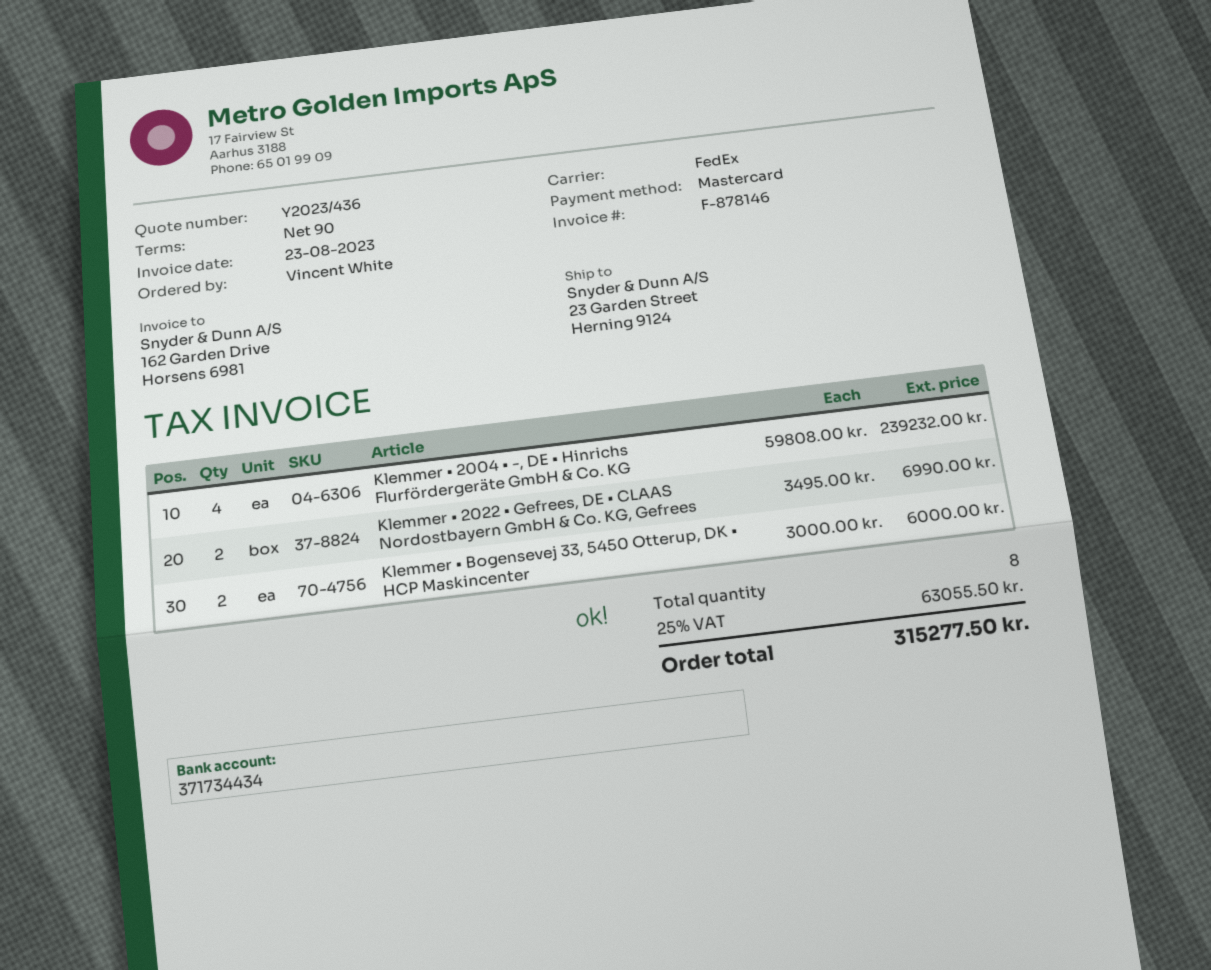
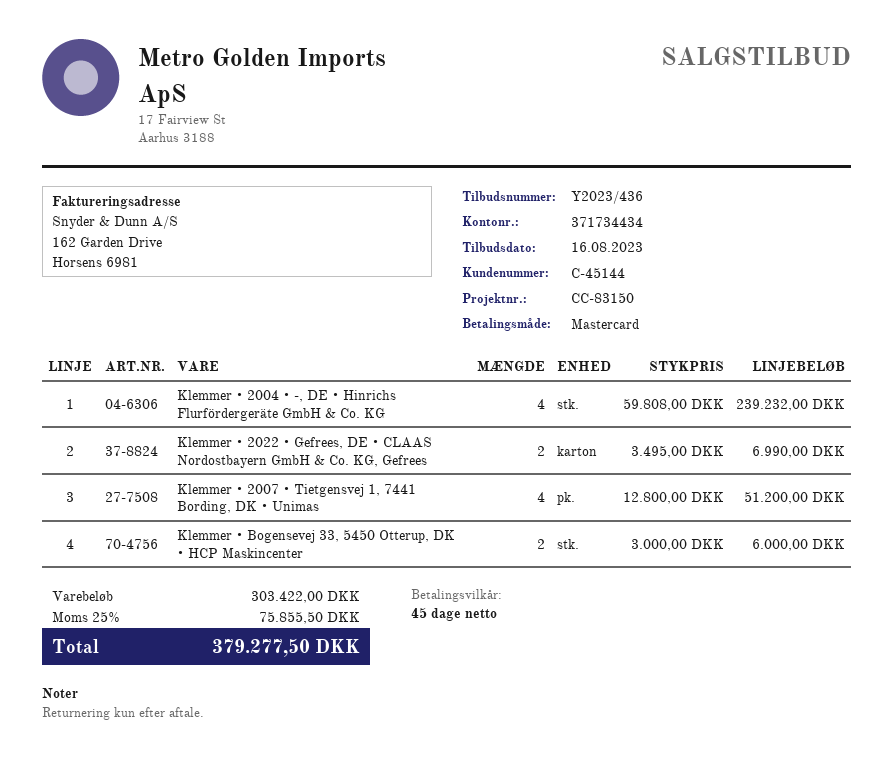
payment terms: 90 days -> 45 days
Klemmer • 2007 • Tietgensvej 1, 7441 Bording, DK • Unimas: none -> 4 x 12800.00 = 51200.00
tax: 25% = 63055.50 -> 25% = 75855.50
total: 315277.50 -> 379277.50

